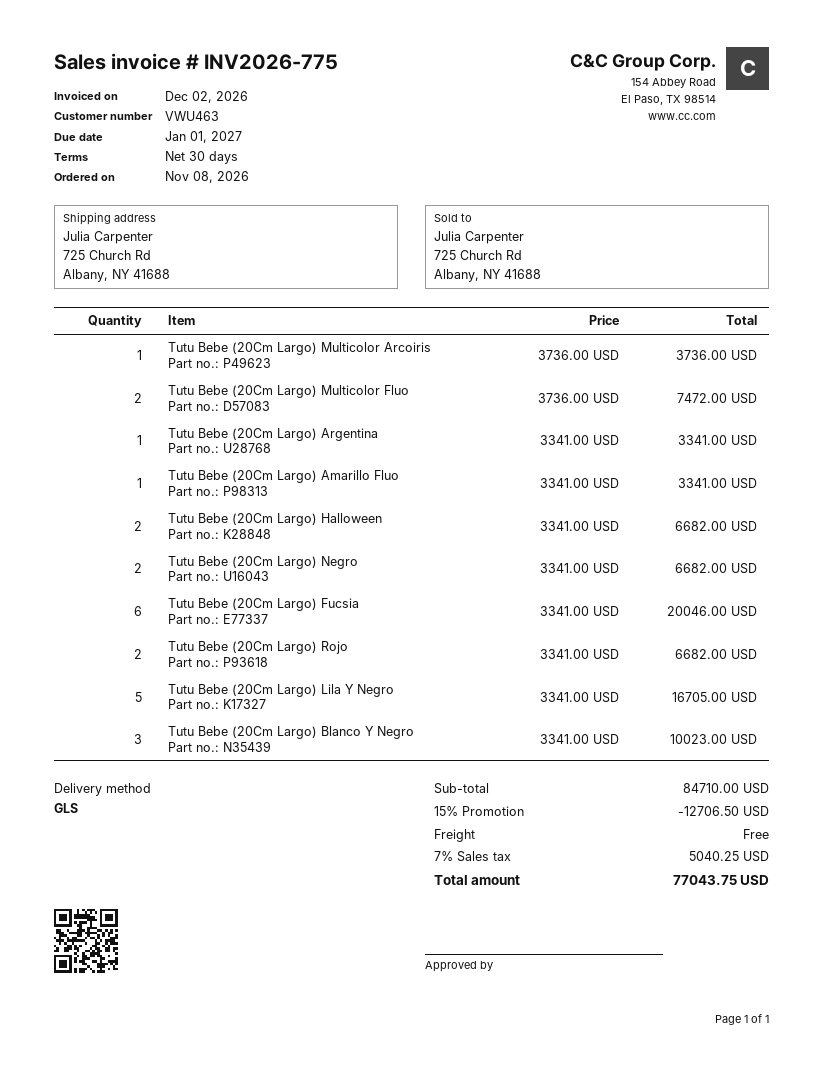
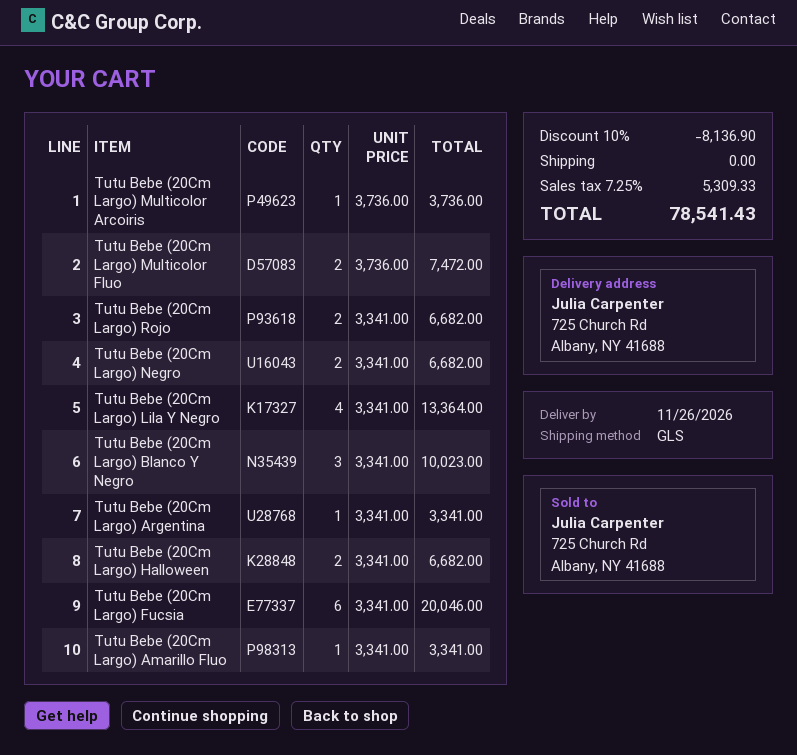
Tutu Bebe (20Cm Largo) Lila Y Negro: 5 x 3341.00 = 16705.00 -> 4 x 3341.00 = 13364.00
discount: 15% = 12706.50 -> 10% = 8136.90
tax: 7% = 5040.25 -> 7.25% = 5309.33
total: 77043.75 -> 78541.43

